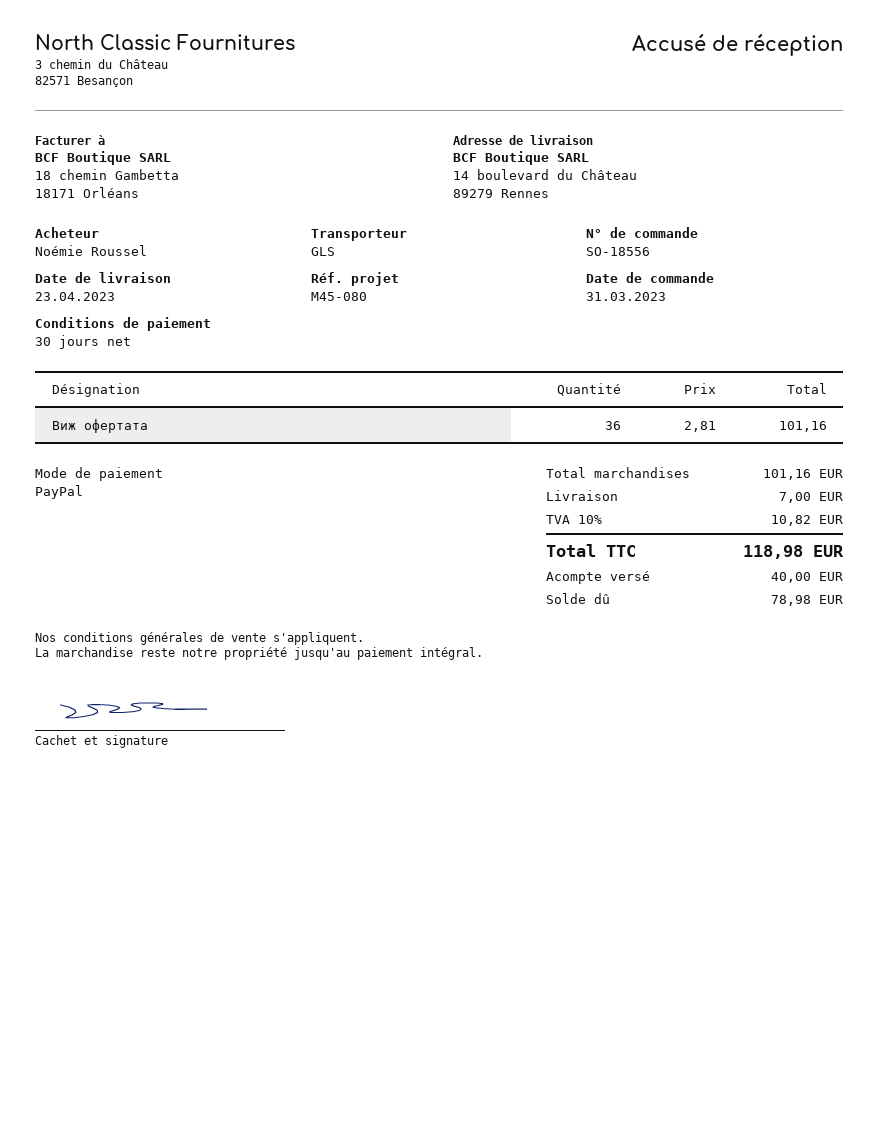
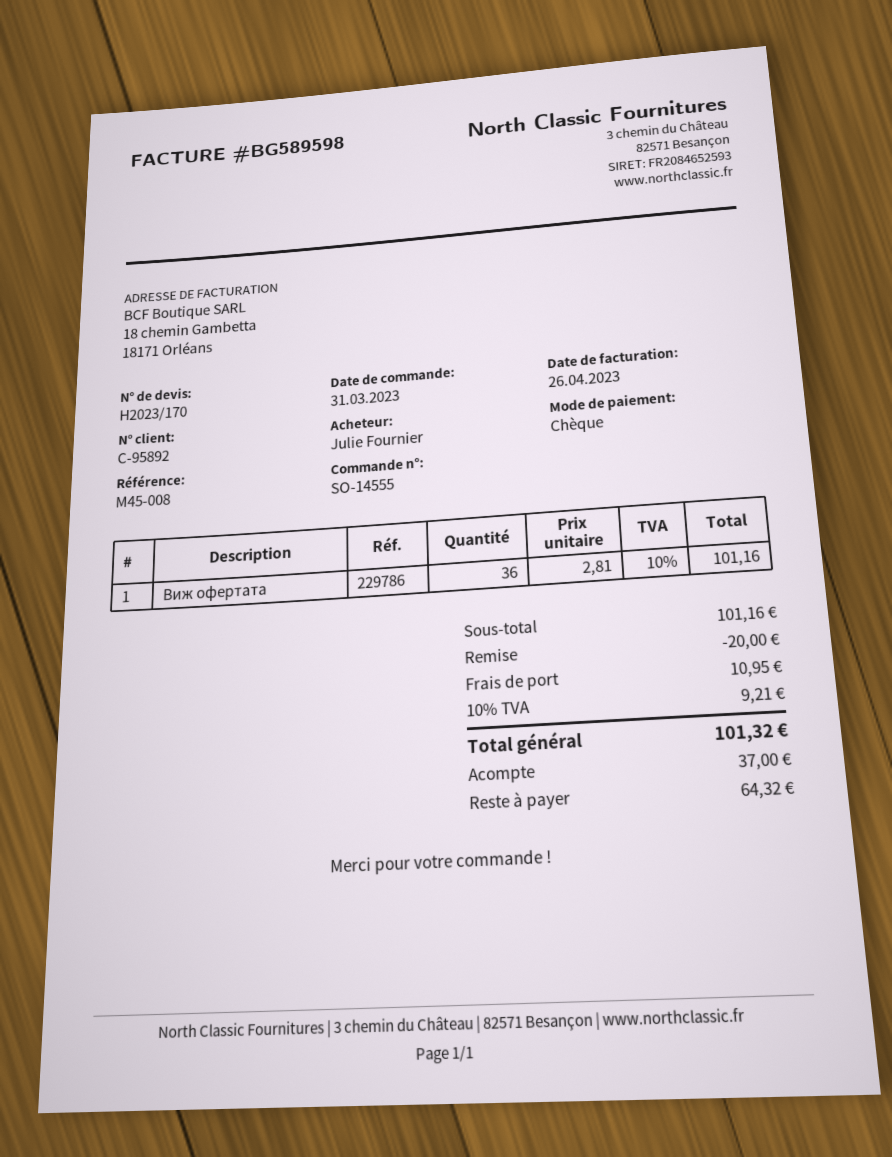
order number: SO-18556 -> SO-14555
reference: M45-080 -> M45-008
ordered by: Noémie Roussel -> Julie Fournier
payment method: PayPal -> cheque
discount: none -> 20.00
shipping: 7.00 -> 10.95
tax: 10% = 10.82 -> 10% = 9.21
total: 118.98 -> 101.32
deposit: 40.00 -> 37.00
balance: 78.98 -> 64.32

